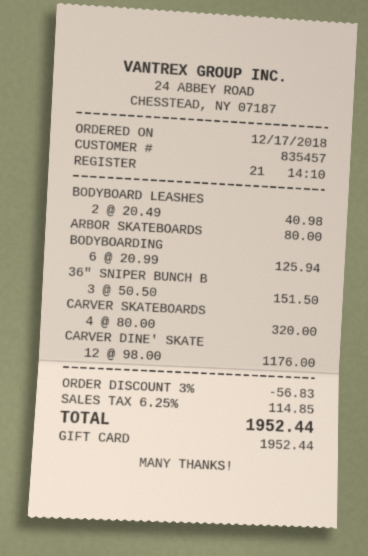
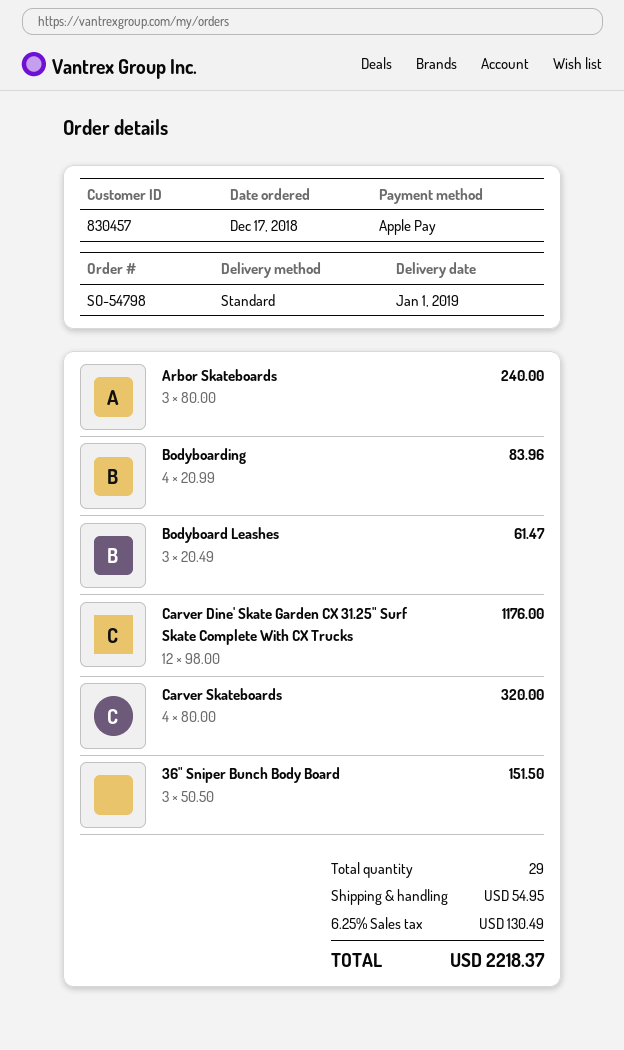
customer number: 835457 -> 830457
payment method: gift card -> Apple Pay
BODYBOARD LEASHES: 2 x 20.49 = 40.98 -> 3 x 20.49 = 61.47
ARBOR SKATEBOARDS: 1 x 80.00 = 80.00 -> 3 x 80.00 = 240.00
BODYBOARDING: 6 x 20.99 = 125.94 -> 4 x 20.99 = 83.96
discount: 3% = 56.83 -> none
shipping: none -> 54.95
tax: 6.25% = 114.85 -> 6.25% = 130.49
total: 1952.44 -> 2218.37

